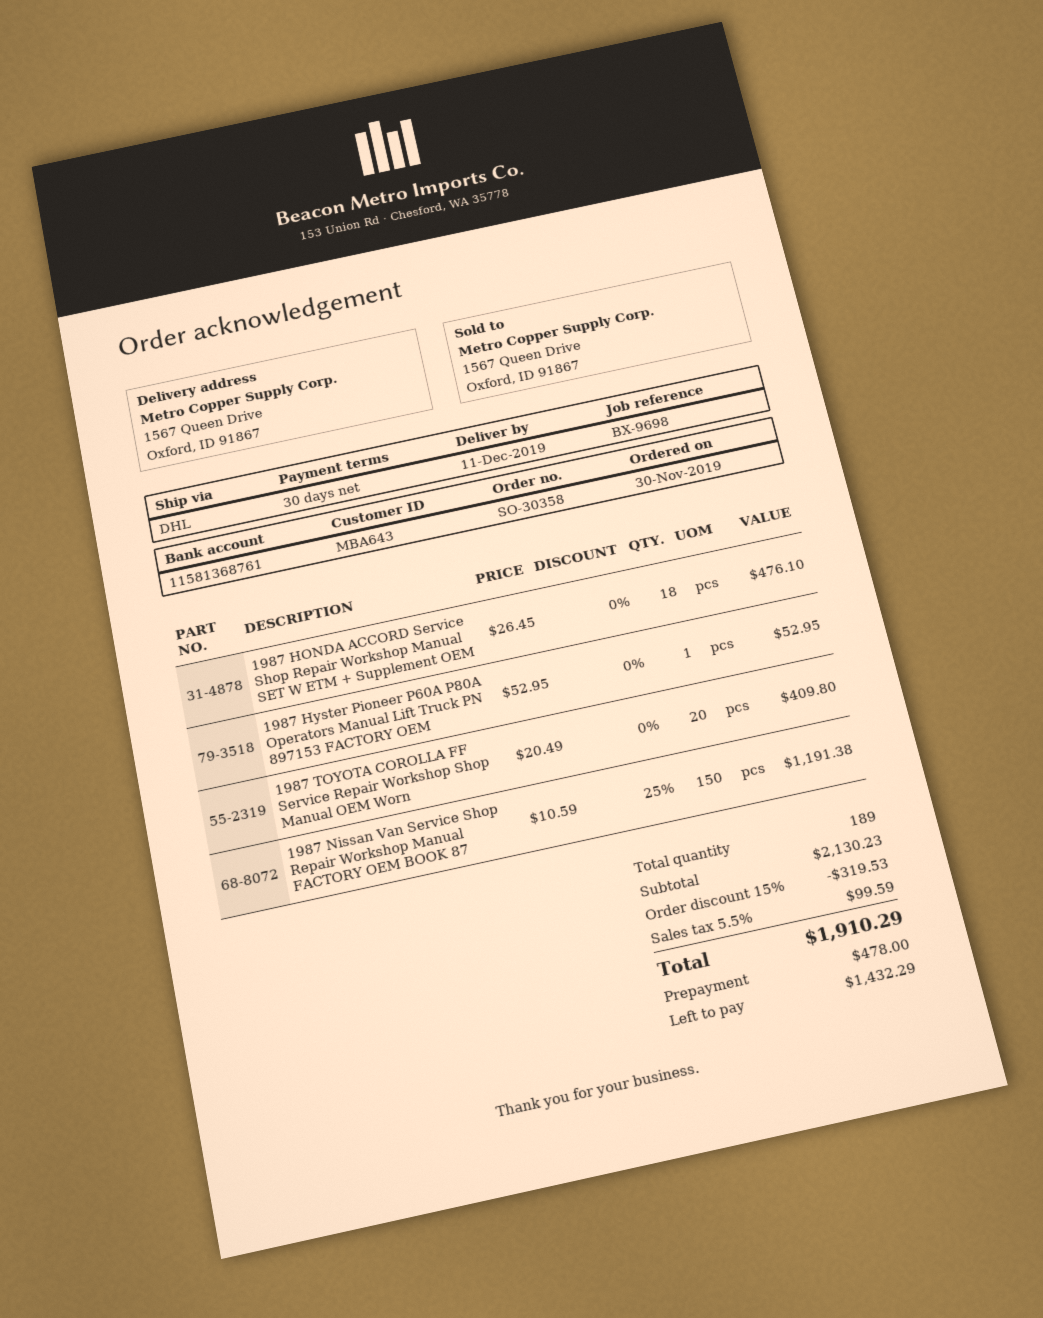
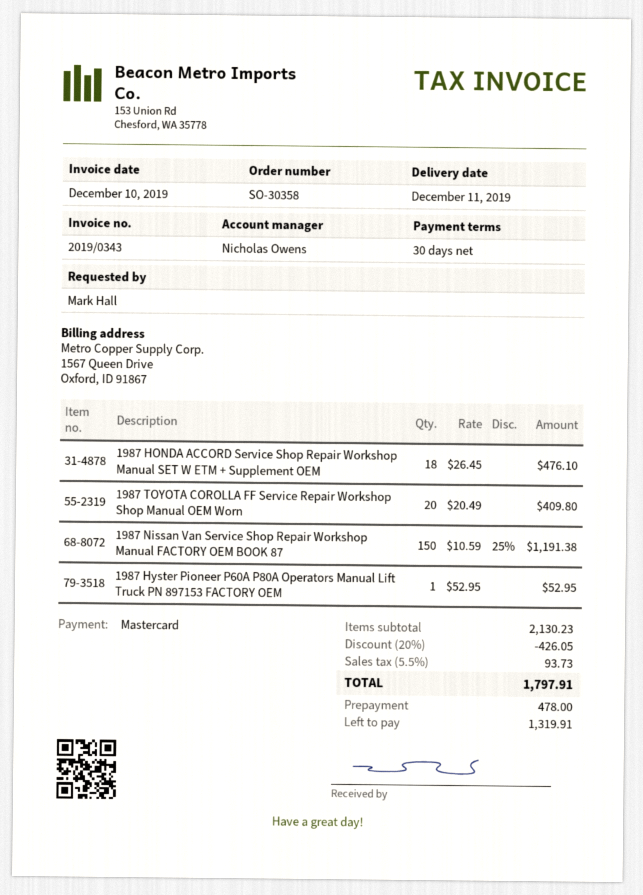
discount: 15% = 319.53 -> 20% = 426.05
tax: 5.5% = 99.59 -> 5.5% = 93.73
total: 1910.29 -> 1797.91
balance: 1432.29 -> 1319.91

